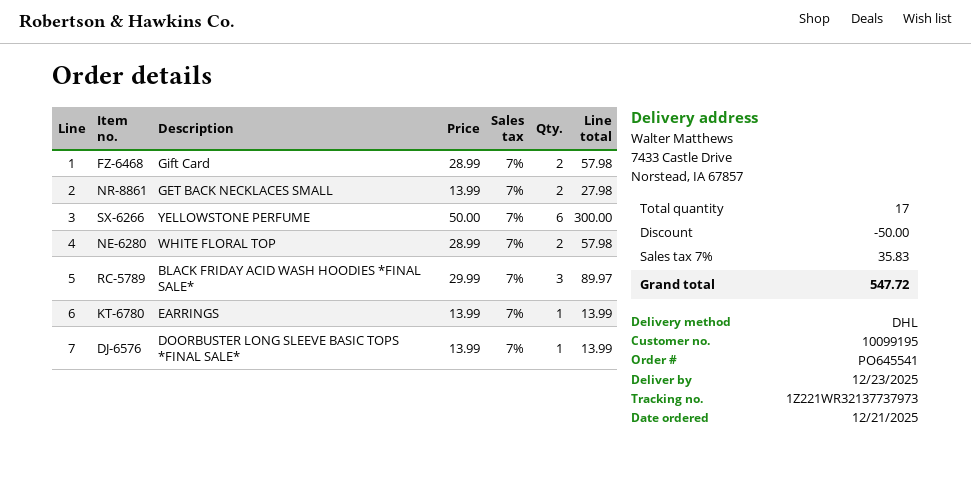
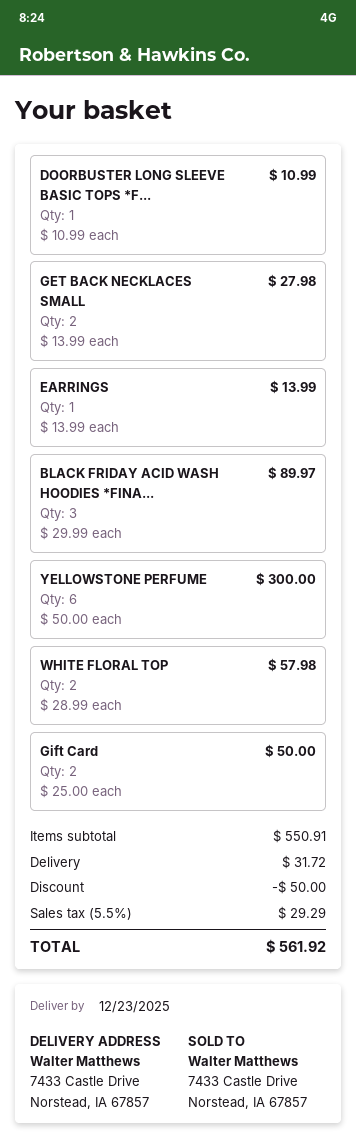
Gift Card: 2 x 28.99 = 57.98 -> 2 x 25.00 = 50.00
DOORBUSTER LONG SLEEVE BASIC TOPS *FINAL SALE*: 1 x 13.99 = 13.99 -> 1 x 10.99 = 10.99
shipping: none -> 31.72
tax: 7% = 35.83 -> 5.5% = 29.29
total: 547.72 -> 561.92

